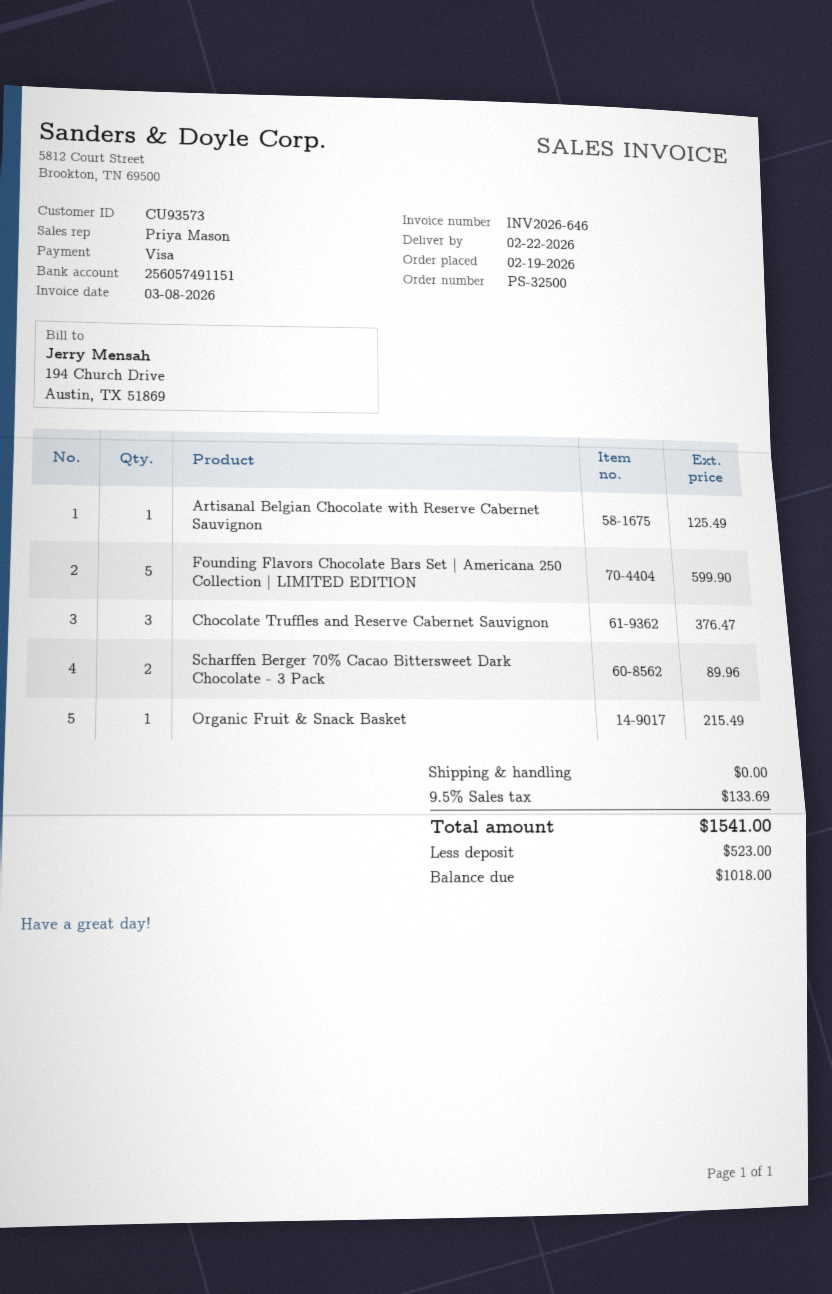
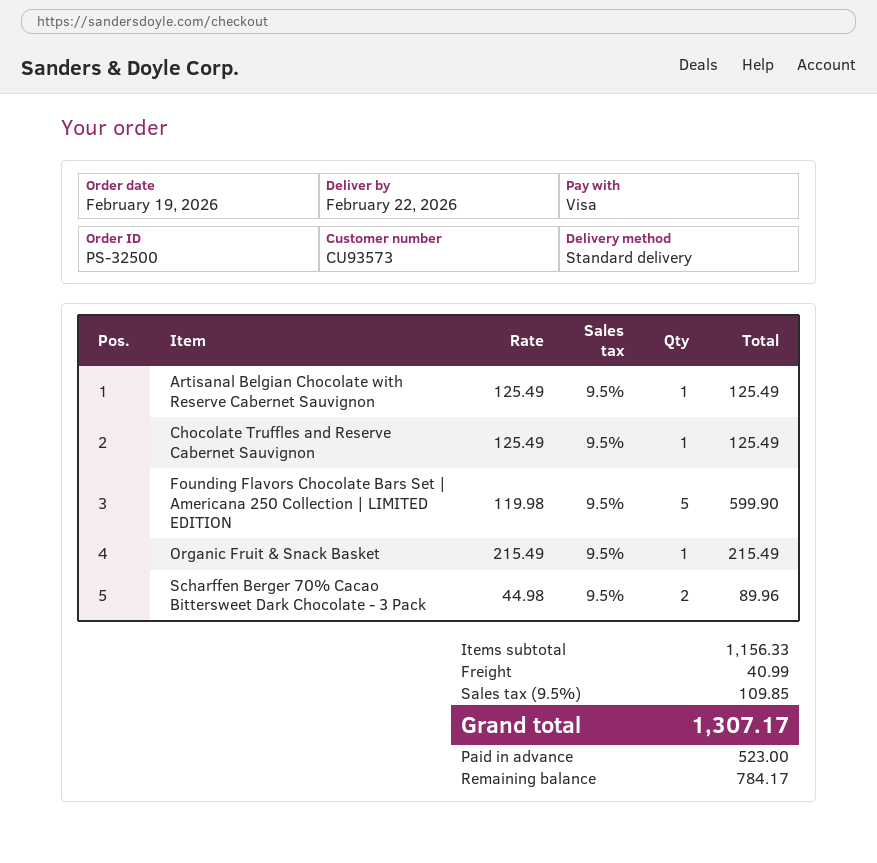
Chocolate Truffles and Reserve Cabernet Sauvignon: 3 for 376.47 -> 1 for 125.49
shipping: 0.00 -> 40.99
tax: 9.5% = 133.69 -> 9.5% = 109.85
total: 1541.00 -> 1307.17
balance: 1018.00 -> 784.17

